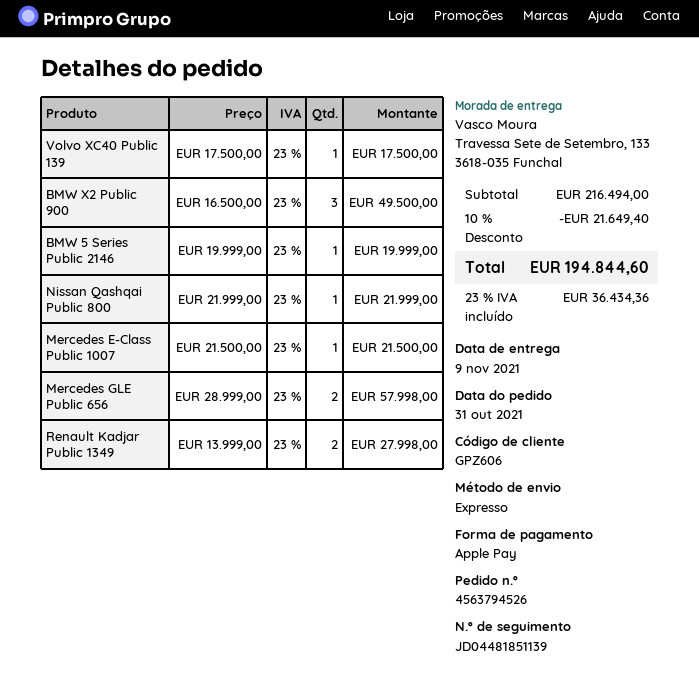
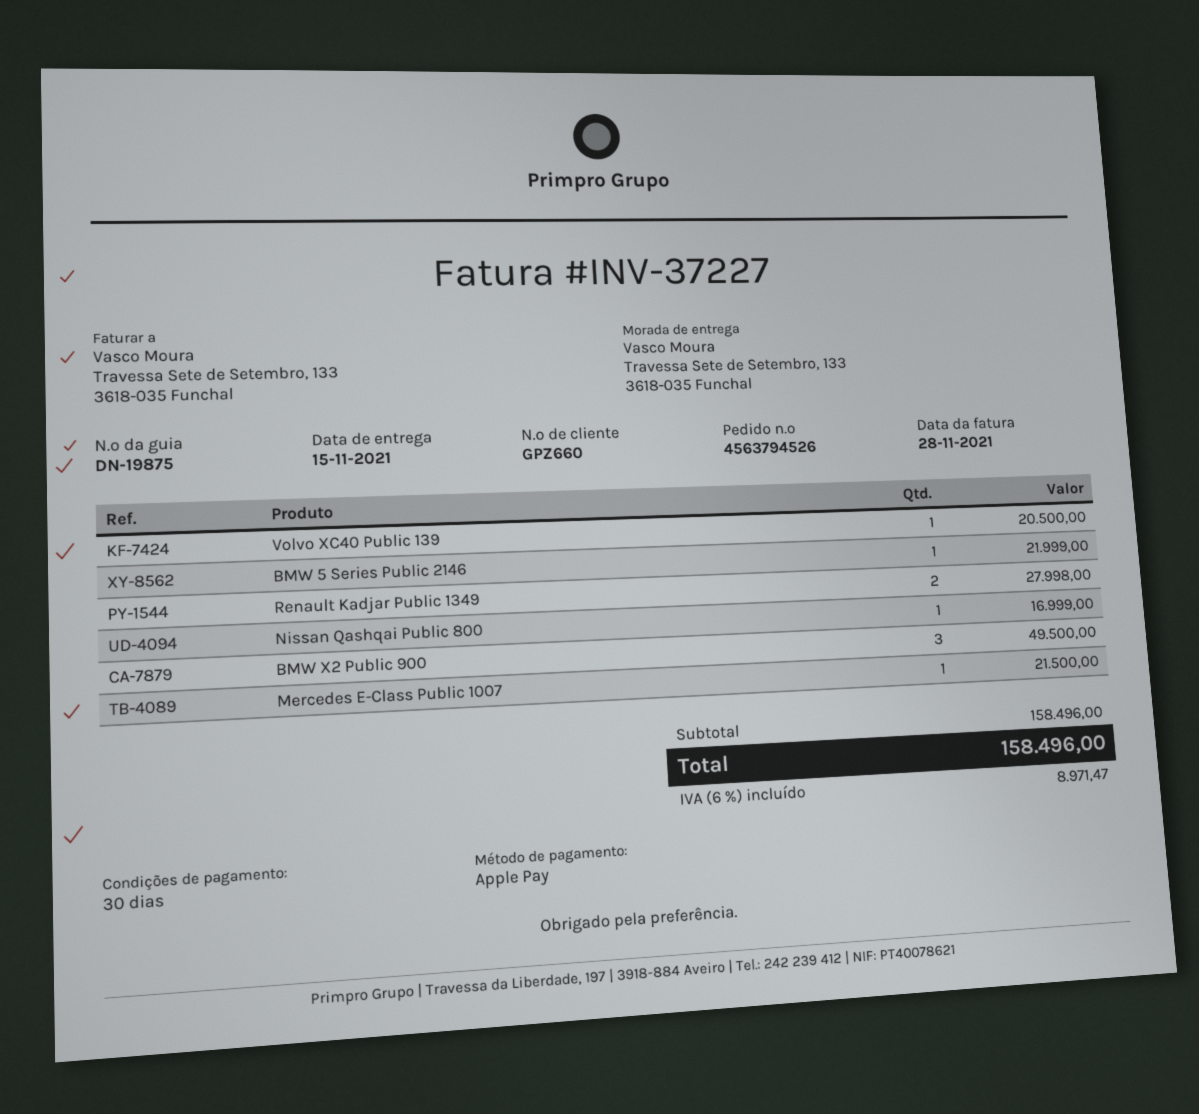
delivery date: 2021-11-09 -> 2021-11-15
customer number: GPZ606 -> GPZ660
Volvo XC40 Public 139: 1 for 17500.00 -> 1 for 20500.00
BMW 5 Series Public 2146: 1 for 19999.00 -> 1 for 21999.00
Nissan Qashqai Public 800: 1 for 21999.00 -> 1 for 16999.00
Mercedes GLE Public 656: 2 for 57998.00 -> none
subtotal: 216494.00 -> 158496.00
discount: 10% = 21649.40 -> none
tax: 23% = 36434.36 -> 6% = 8971.47
total: 194844.60 -> 158496.00

